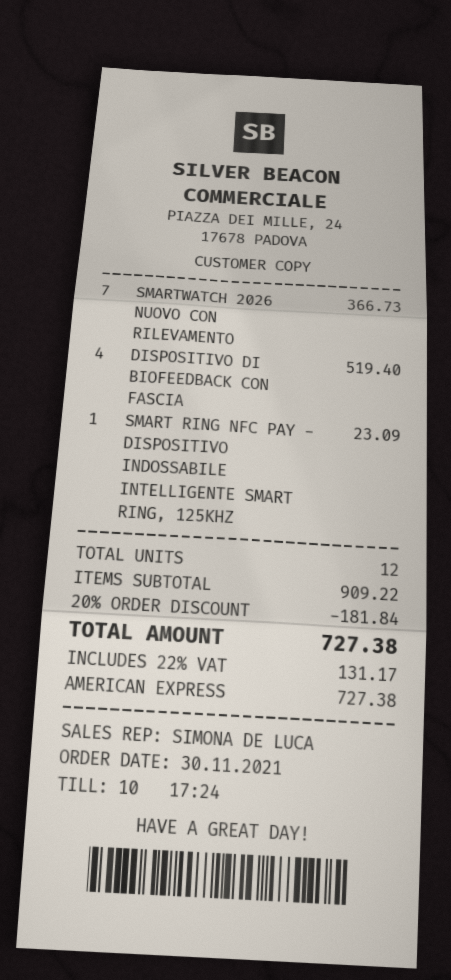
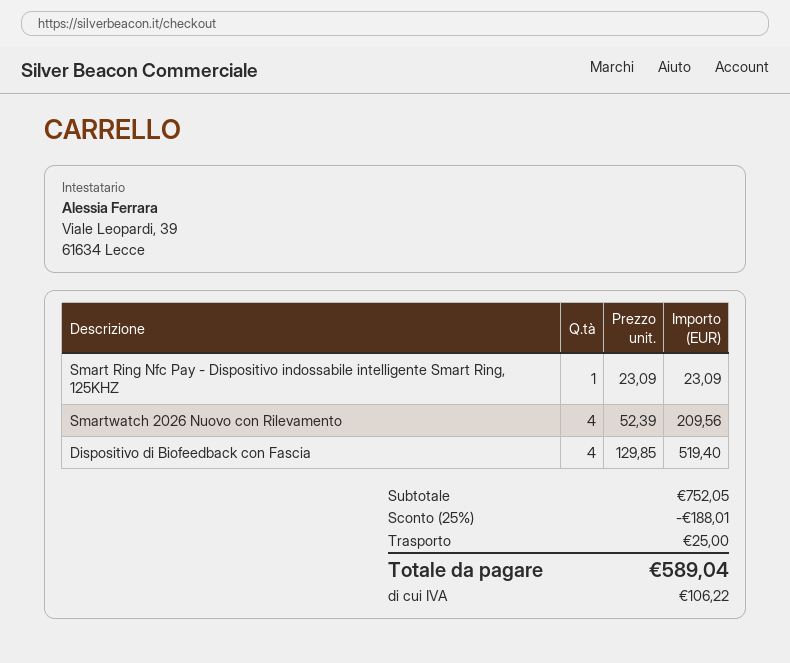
SMARTWATCH 2026 NUOVO CON RILEVAMENTO: 7 for 366.73 -> 4 for 209.56
subtotal: 909.22 -> 752.05
discount: 20% = 181.84 -> 25% = 188.01
shipping: none -> 25.00
tax: 131.17 -> 106.22
total: 727.38 -> 589.04

